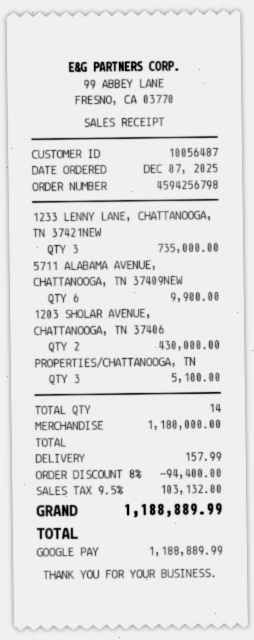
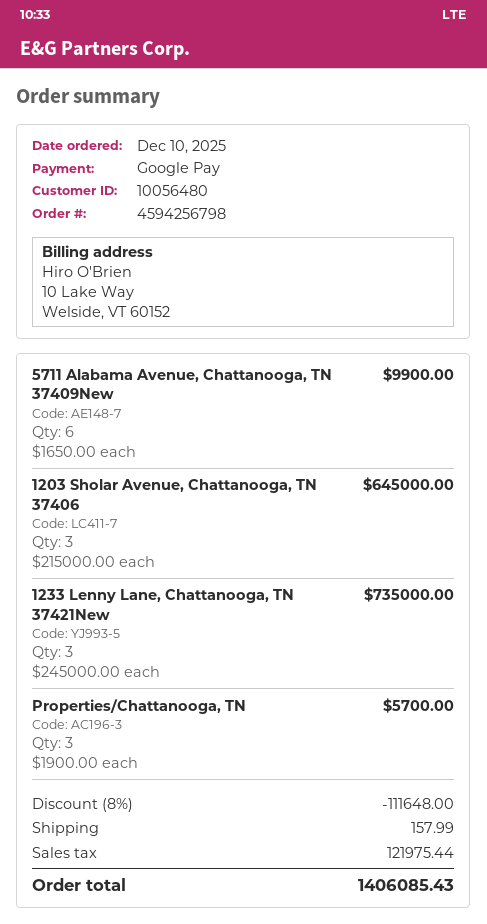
order date: 2025-12-07 -> 2025-12-10
customer number: 10056487 -> 10056480
1203 SHOLAR AVENUE, CHATTANOOGA, TN 37406: 2 for 430000.00 -> 3 for 645000.00
PROPERTIES/CHATTANOOGA, TN: 3 for 5100.00 -> 3 for 5700.00
discount: 8% = 94400.00 -> 8% = 111648.00
tax: 103132.00 -> 121975.44
total: 1188889.99 -> 1406085.43

